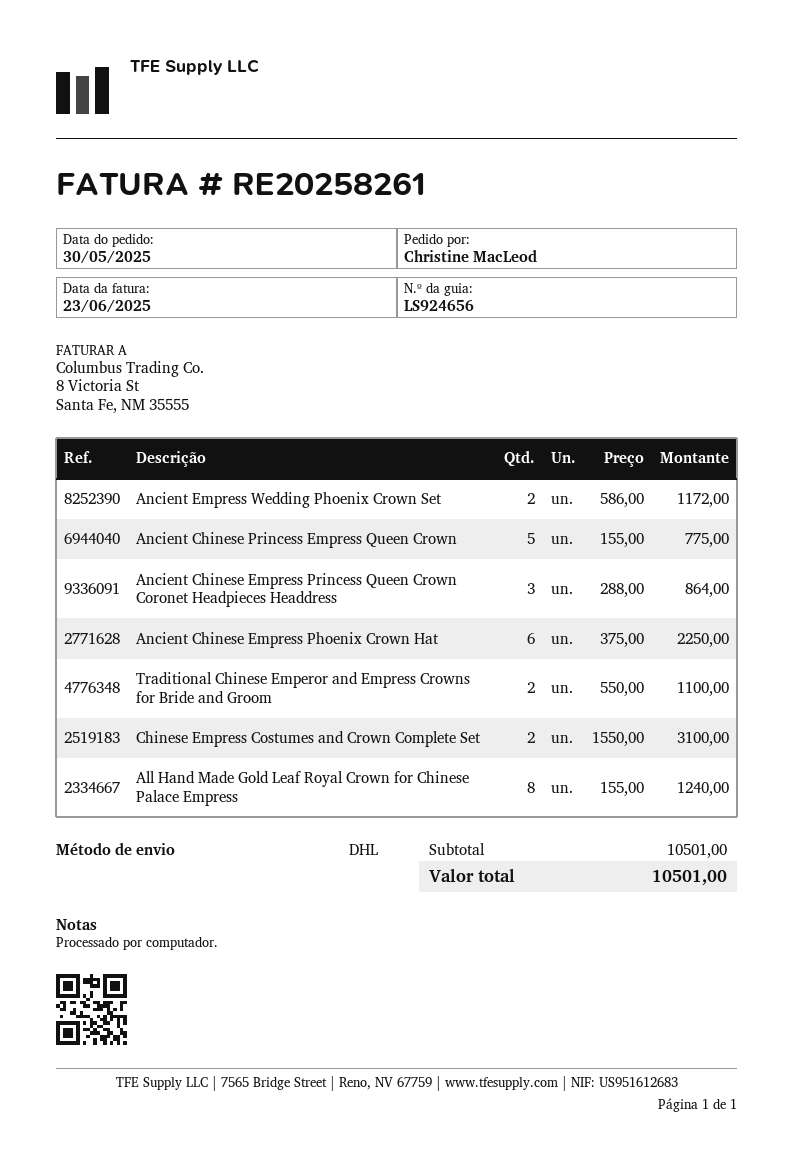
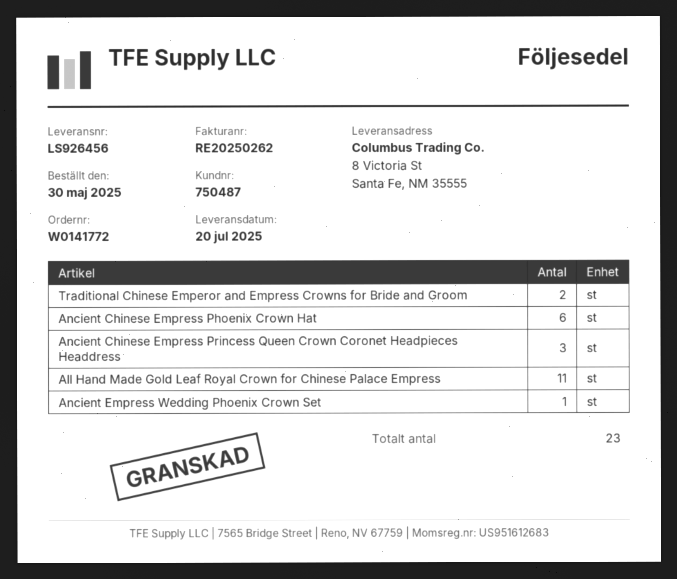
delivery note number: LS924656 -> LS926456
invoice number: RE20258261 -> RE20250262
Ancient Empress Wedding Phoenix Crown Set: 2 -> 1
Ancient Chinese Princess Empress Queen Crown: 5 -> none
Chinese Empress Costumes and Crown Complete Set: 2 -> none
All Hand Made Gold Leaf Royal Crown for Chinese Palace Empress: 8 -> 11

